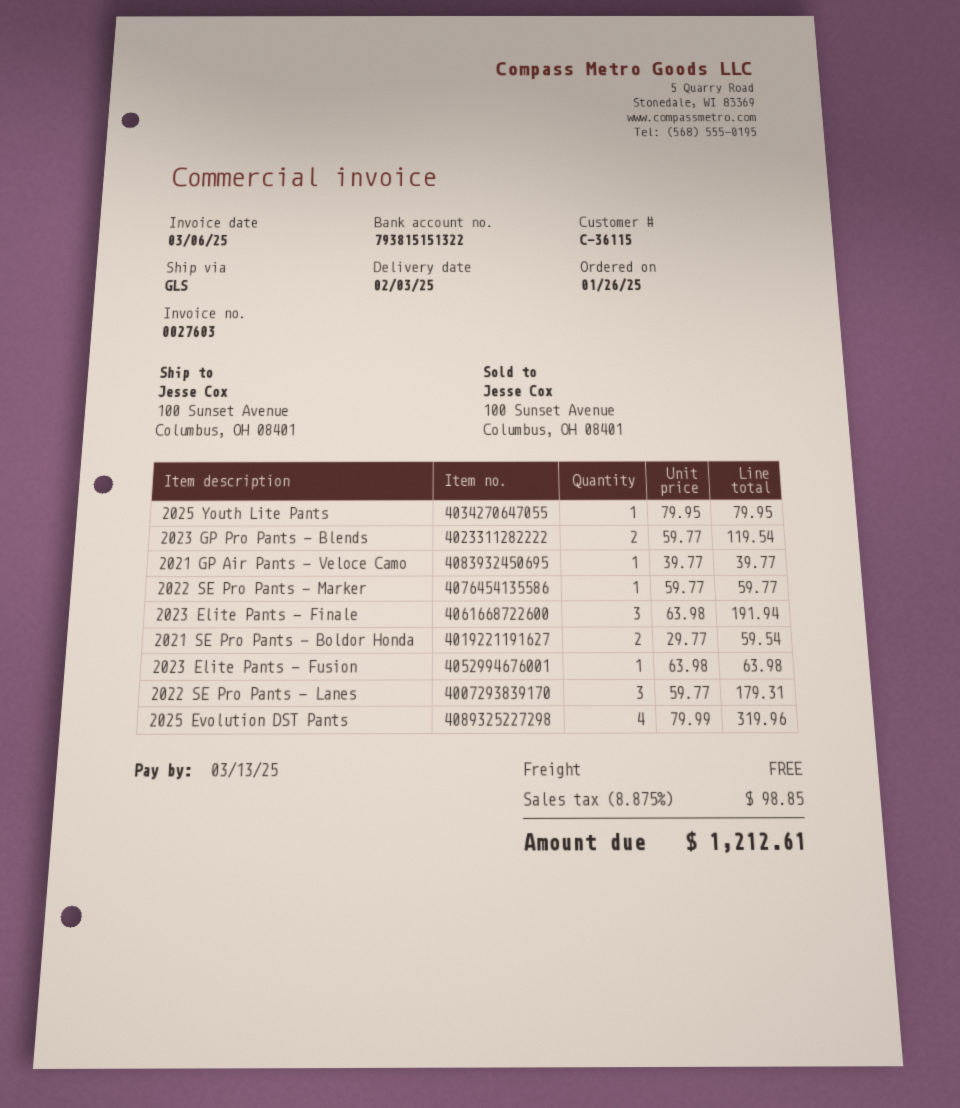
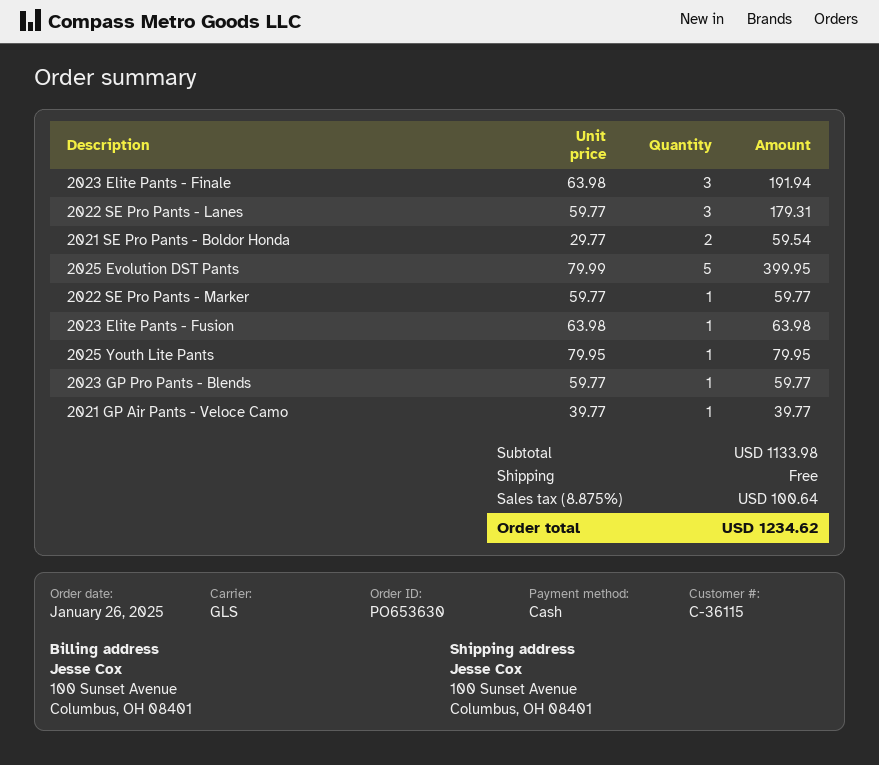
2023 GP Pro Pants - Blends: 2 x 59.77 = 119.54 -> 1 x 59.77 = 59.77
2025 Evolution DST Pants: 4 x 79.99 = 319.96 -> 5 x 79.99 = 399.95
tax: 8.875% = 98.85 -> 8.875% = 100.64
total: 1212.61 -> 1234.62

